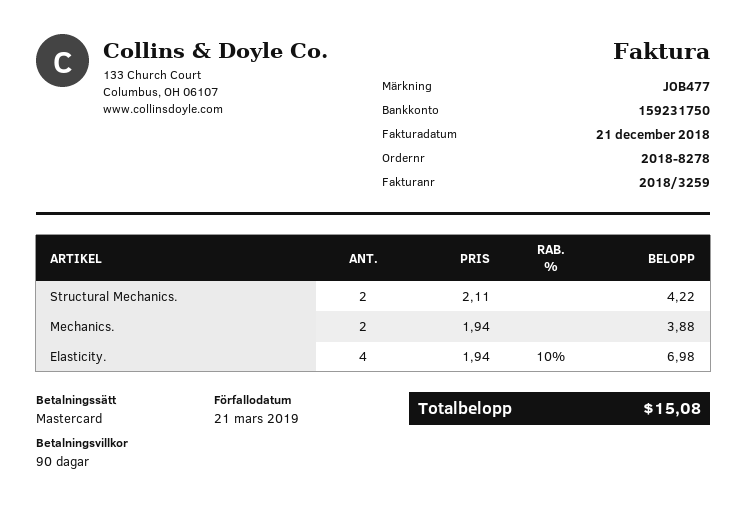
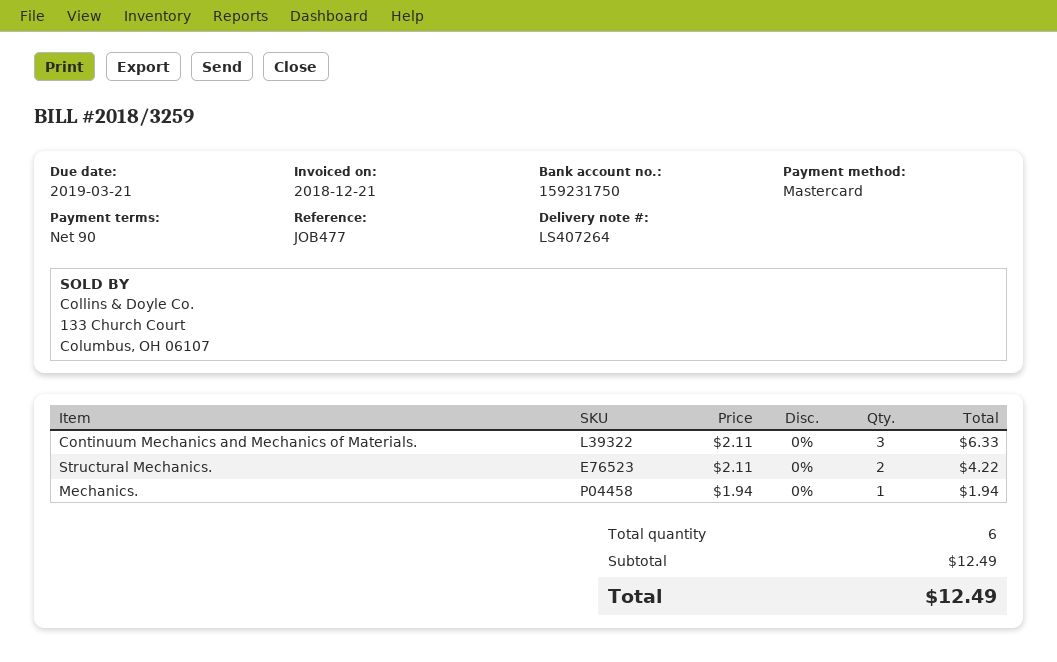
Mechanics.: 2 x 1.94 = 3.88 -> 1 x 1.94 = 1.94
Elasticity.: 4 x 1.94 - 10% = 6.98 -> none
Continuum Mechanics and Mechanics of Materials.: none -> 3 x 2.11 = 6.33
total: 15.08 -> 12.49

